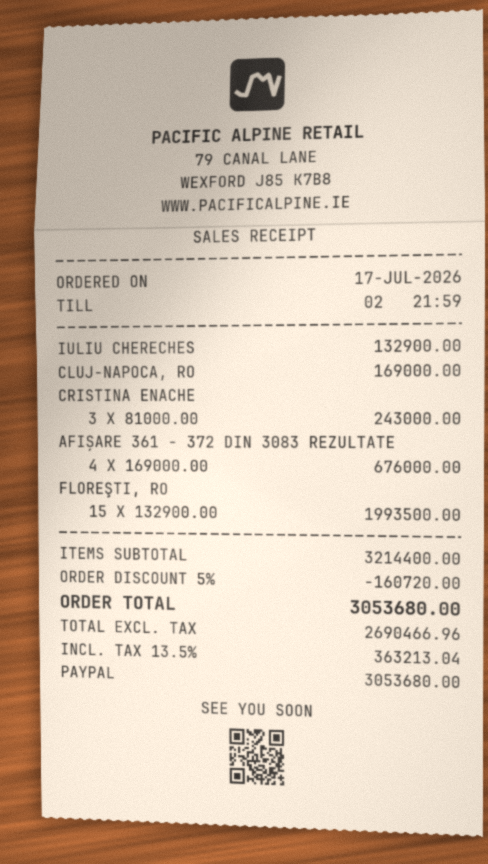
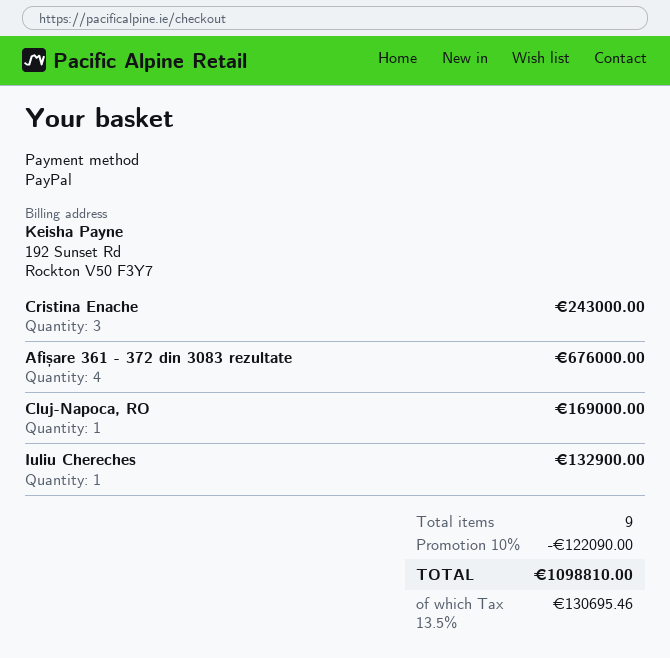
FLOREŞTI, RO: 15 for 1993500.00 -> none
discount: 5% = 160720.00 -> 10% = 122090.00
tax: 13.5% = 363213.04 -> 13.5% = 130695.46
total: 3053680.00 -> 1098810.00

